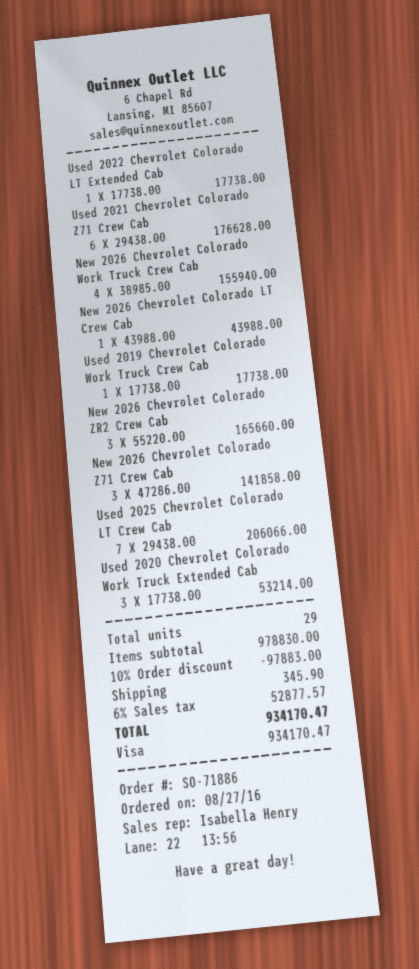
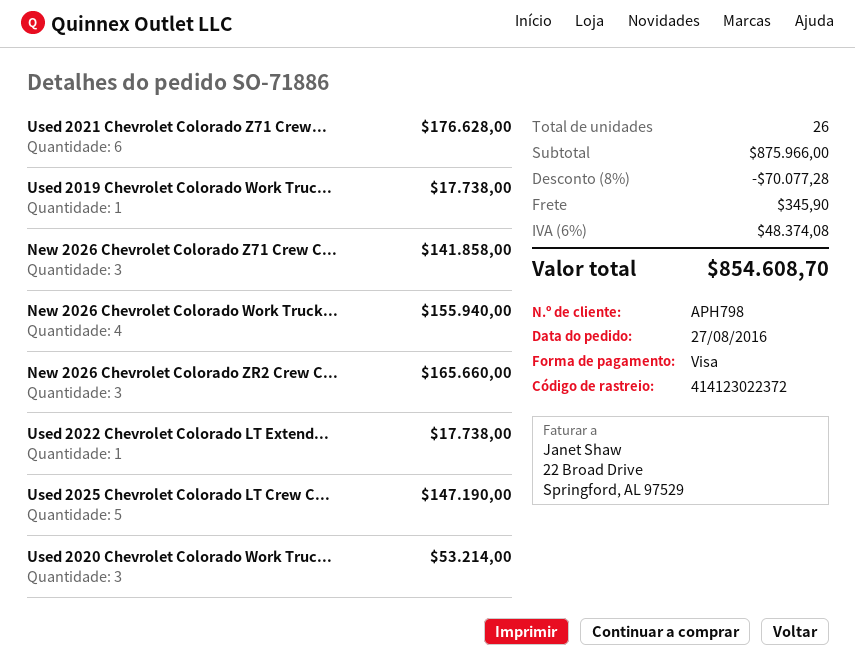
New 2026 Chevrolet Colorado LT Crew Cab: 1 for 43988.00 -> none
Used 2025 Chevrolet Colorado LT Crew Cab: 7 for 206066.00 -> 5 for 147190.00
total quantity: 29 -> 26
subtotal: 978830.00 -> 875966.00
discount: 10% = 97883.00 -> 8% = 70077.28
tax: 6% = 52877.57 -> 6% = 48374.08
total: 934170.47 -> 854608.70

